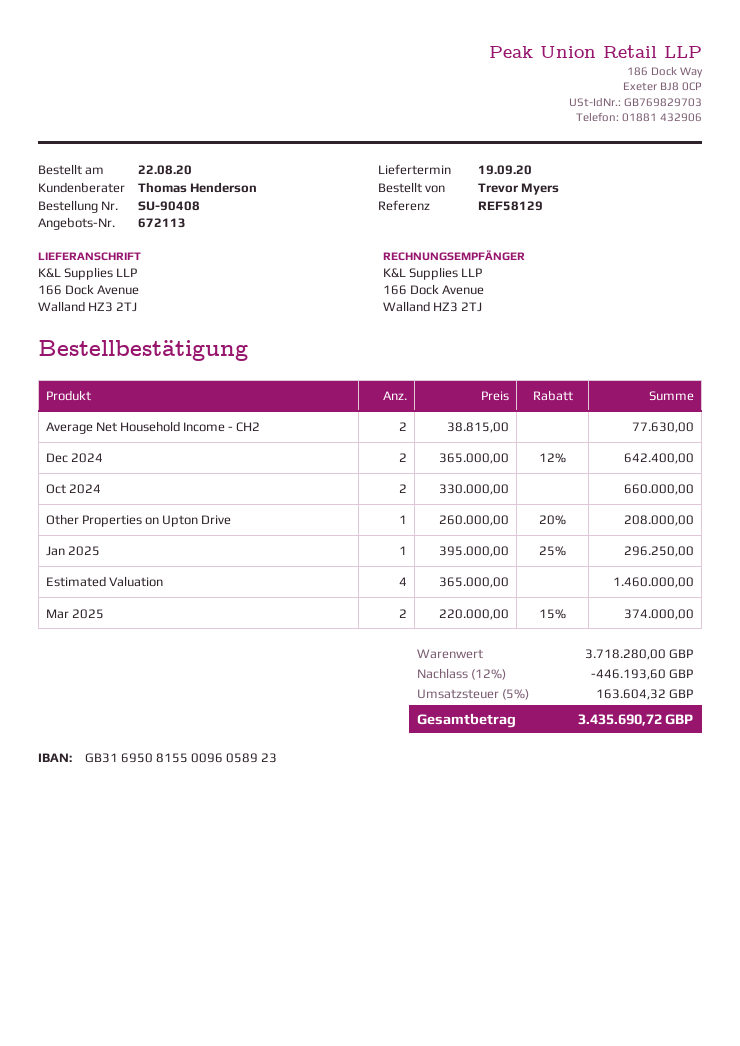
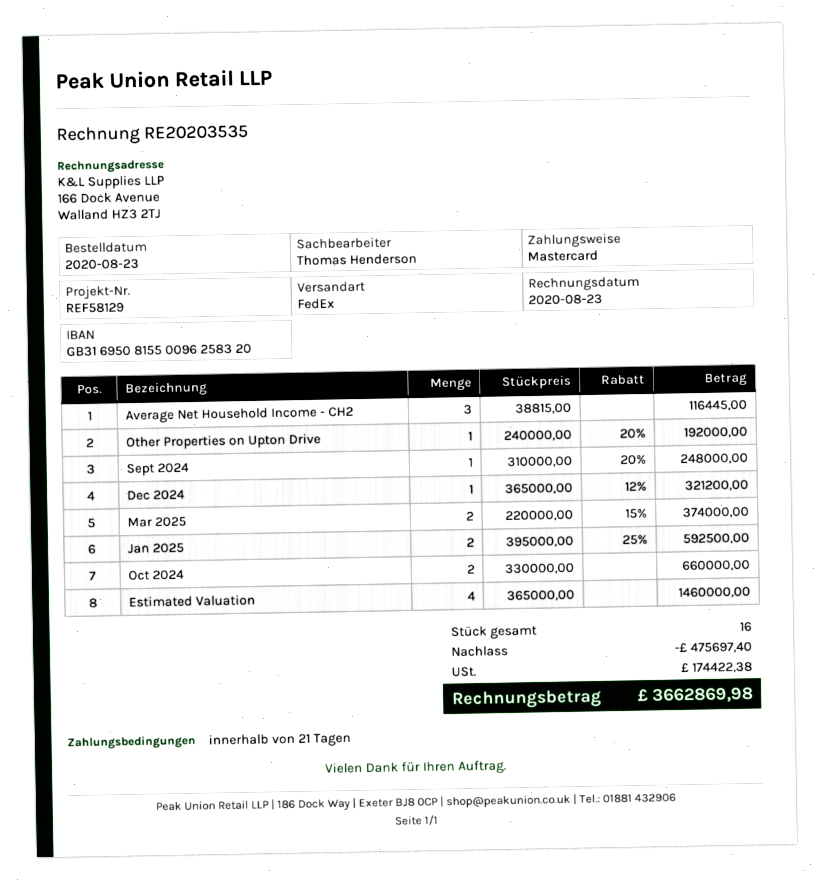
order date: 2020-08-22 -> 2020-08-23
bank account: GB31695081550096058923 -> GB31695081550096258320
Average Net Household Income - CH2: 2 x 38815.00 = 77630.00 -> 3 x 38815.00 = 116445.00
Dec 2024: 2 x 365000.00 - 12% = 642400.00 -> 1 x 365000.00 - 12% = 321200.00
Other Properties on Upton Drive: 1 x 260000.00 - 20% = 208000.00 -> 1 x 240000.00 - 20% = 192000.00
Jan 2025: 1 x 395000.00 - 25% = 296250.00 -> 2 x 395000.00 - 25% = 592500.00
Sept 2024: none -> 1 x 310000.00 - 20% = 248000.00
discount: 446193.60 -> 475697.40
tax: 163604.32 -> 174422.38
total: 3435690.72 -> 3662869.98

